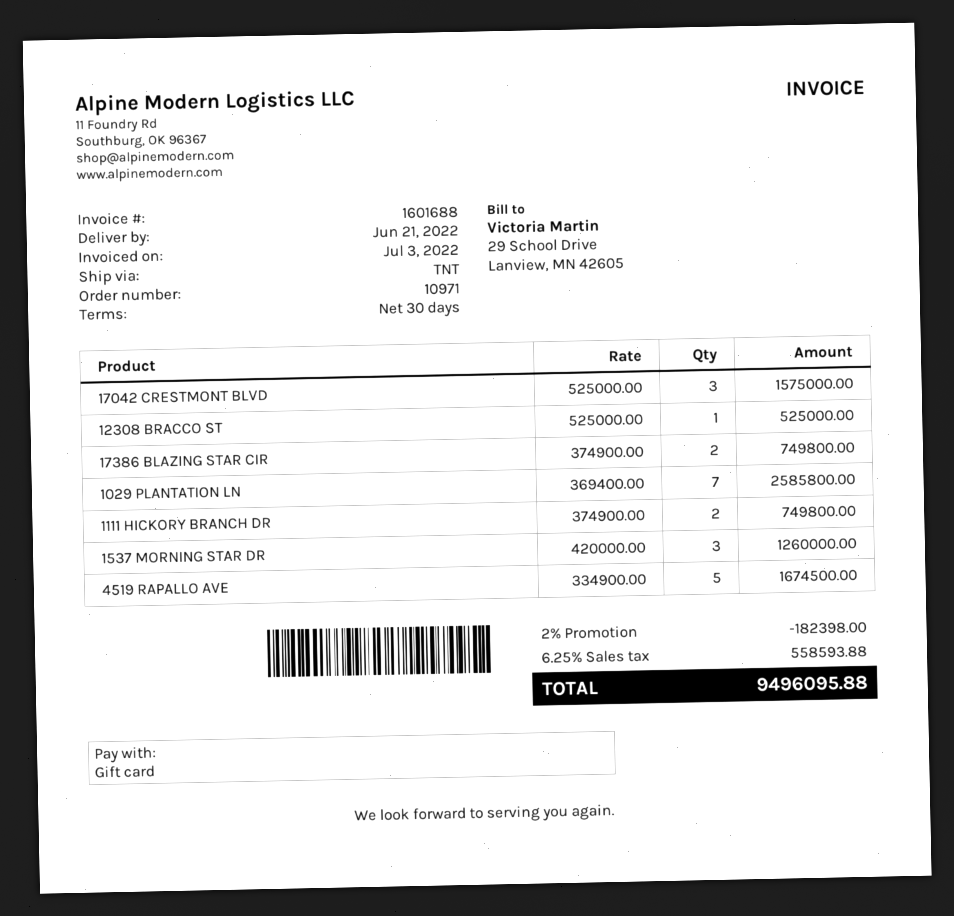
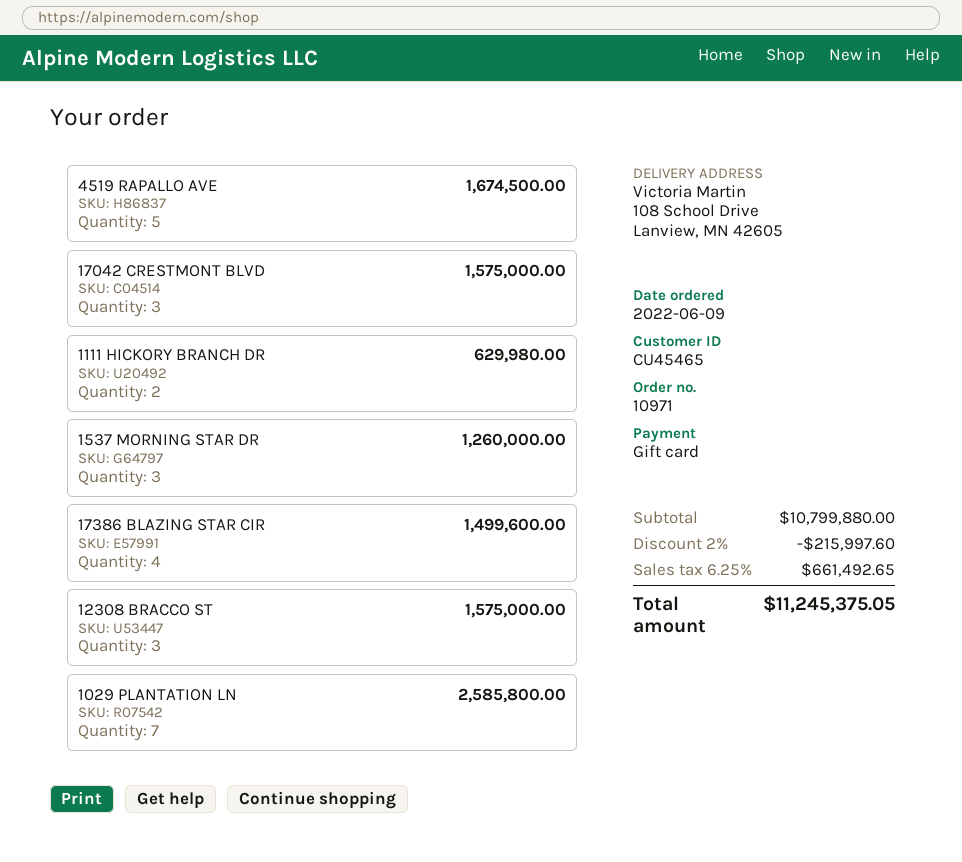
12308 BRACCO ST: 1 for 525000.00 -> 3 for 1575000.00
17386 BLAZING STAR CIR: 2 for 749800.00 -> 4 for 1499600.00
1111 HICKORY BRANCH DR: 2 for 749800.00 -> 2 for 629980.00
discount: 2% = 182398.00 -> 2% = 215997.60
tax: 6.25% = 558593.88 -> 6.25% = 661492.65
total: 9496095.88 -> 11245375.05

